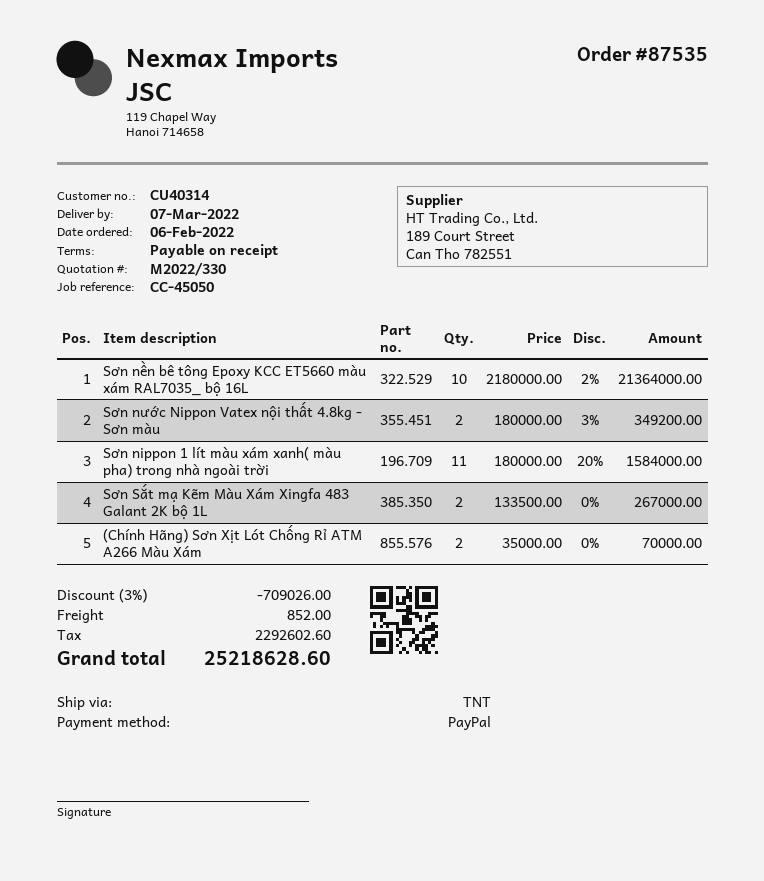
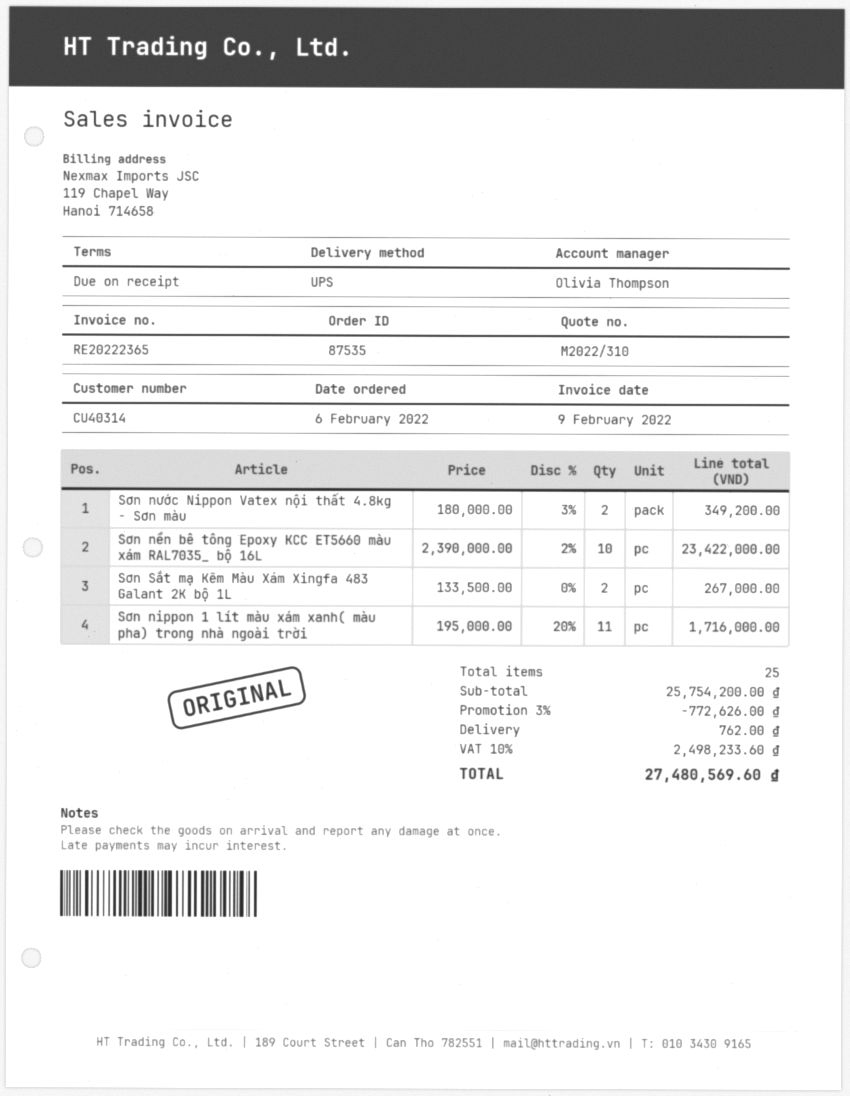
quote number: M2022/330 -> M2022/310
shipping method: TNT -> UPS
Sơn nền bê tông Epoxy KCC ET5660 màu xám RAL7035_ bộ 16L: 10 x 2180000.00 - 2% = 21364000.00 -> 10 x 2390000.00 - 2% = 23422000.00
Sơn nippon 1 lít màu xám xanh( màu pha) trong nhà ngoài trời: 11 x 180000.00 - 20% = 1584000.00 -> 11 x 195000.00 - 20% = 1716000.00
(Chính Hãng) Sơn Xịt Lót Chống Rỉ ATM A266 Màu Xám: 2 x 35000.00 = 70000.00 -> none
discount: 3% = 709026.00 -> 3% = 772626.00
shipping: 852.00 -> 762.00
tax: 2292602.60 -> 2498233.60
total: 25218628.60 -> 27480569.60

